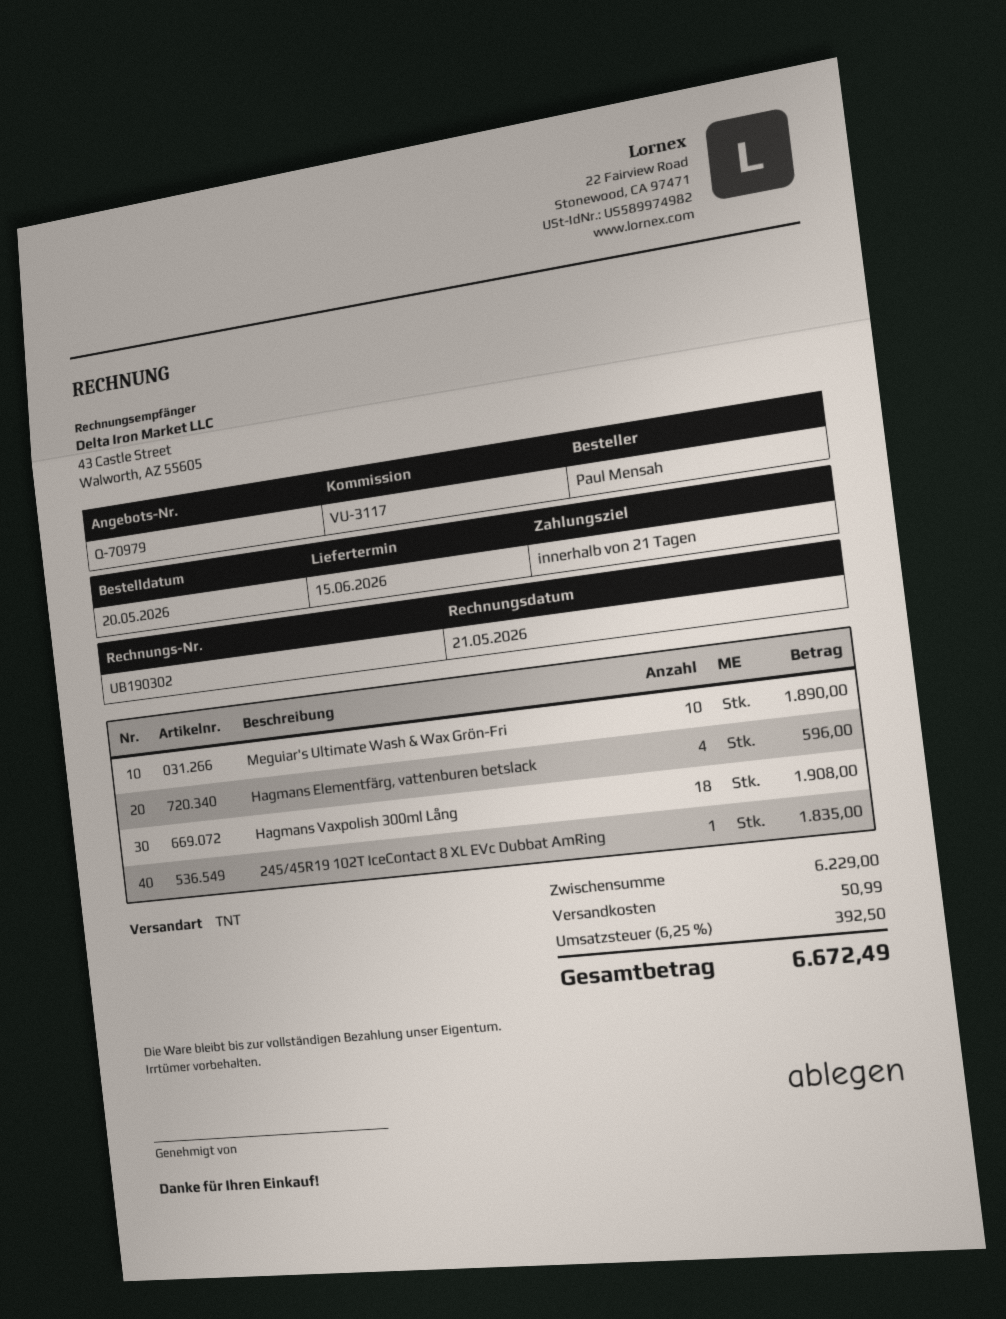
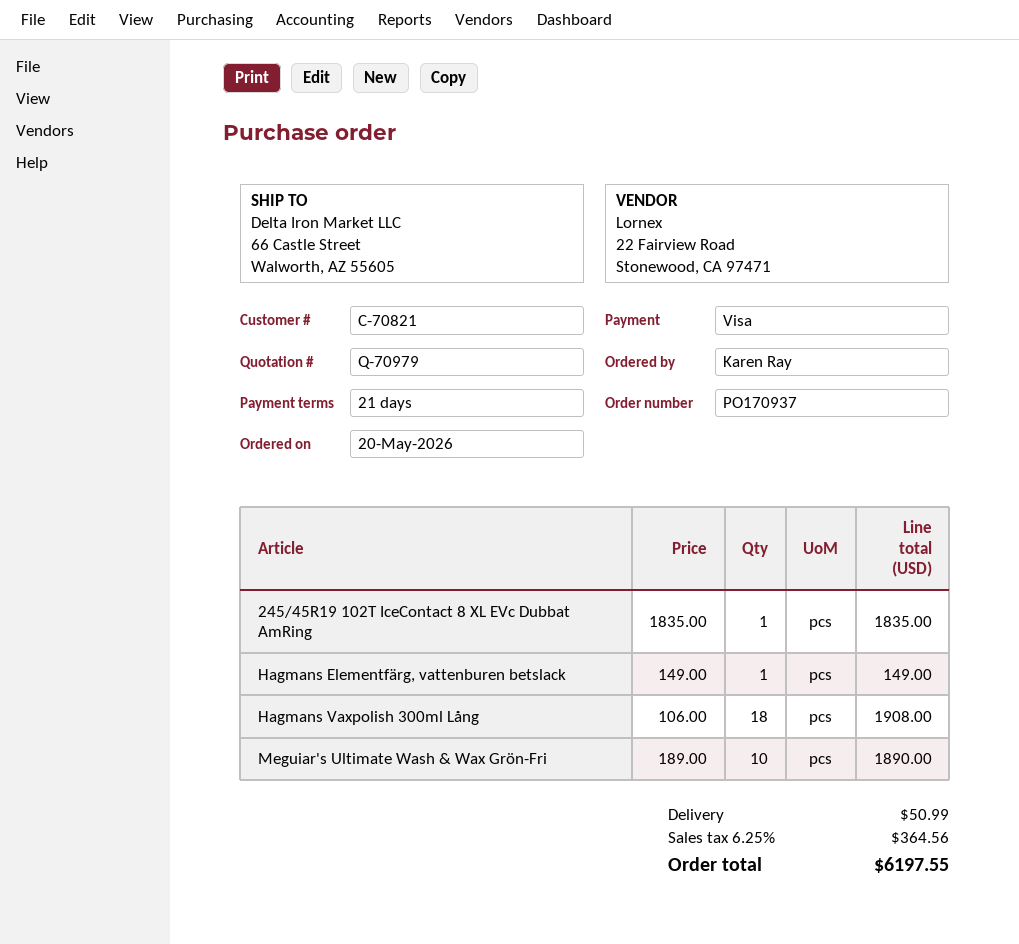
ordered by: Paul Mensah -> Karen Ray
Hagmans Elementfärg, vattenburen betslack: 4 for 596.00 -> 1 for 149.00
tax: 6.25% = 392.50 -> 6.25% = 364.56
total: 6672.49 -> 6197.55

